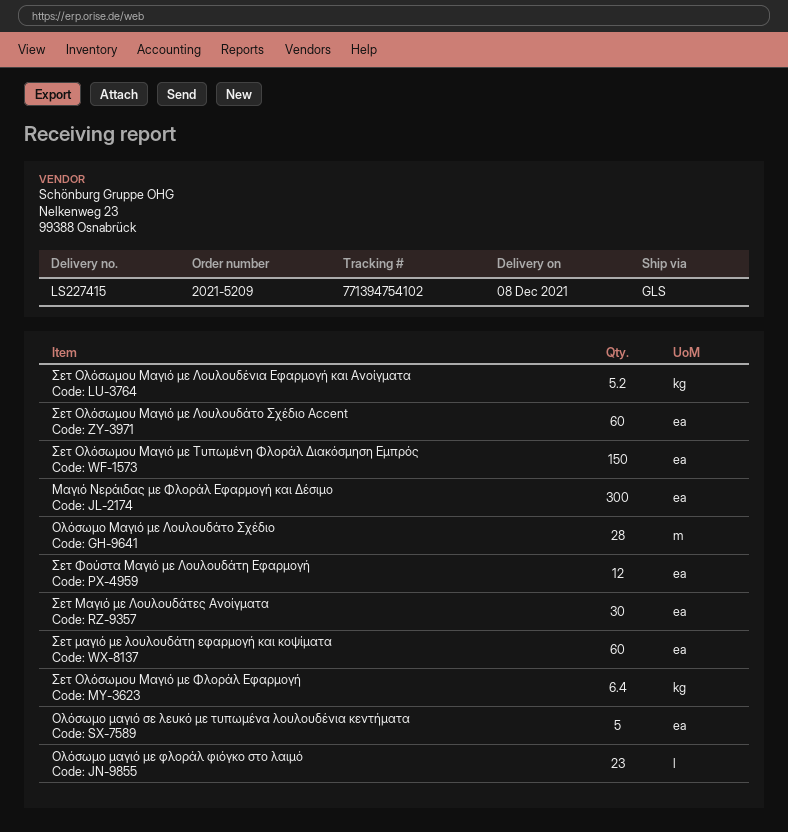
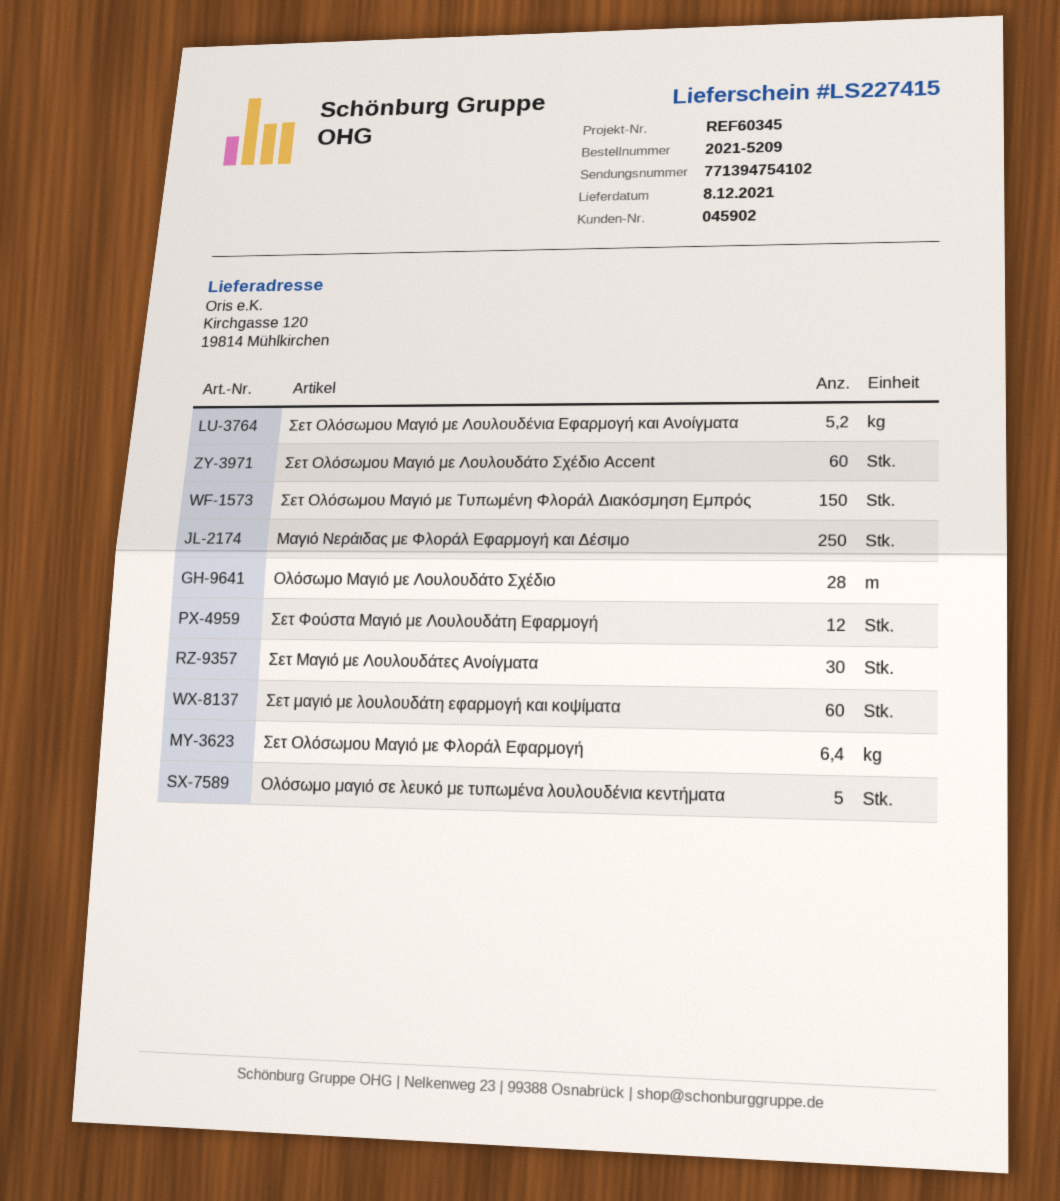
Μαγιό Νεράιδας με Φλοράλ Εφαρμογή και Δέσιμο: 300 -> 250
Ολόσωμο μαγιό με φλοράλ φιόγκο στο λαιμό: 23 -> none

